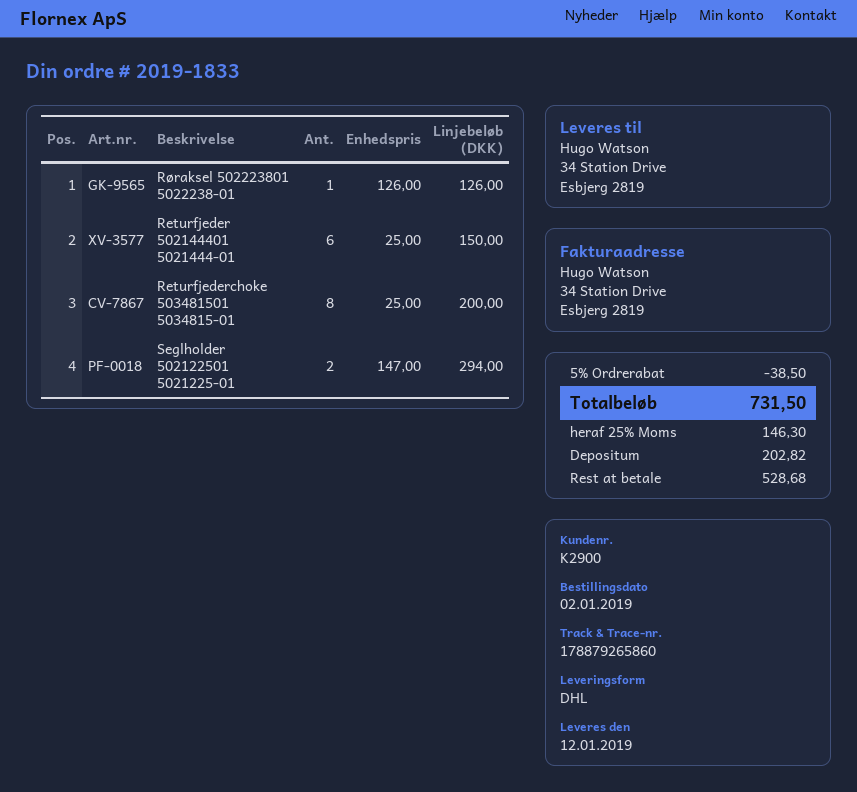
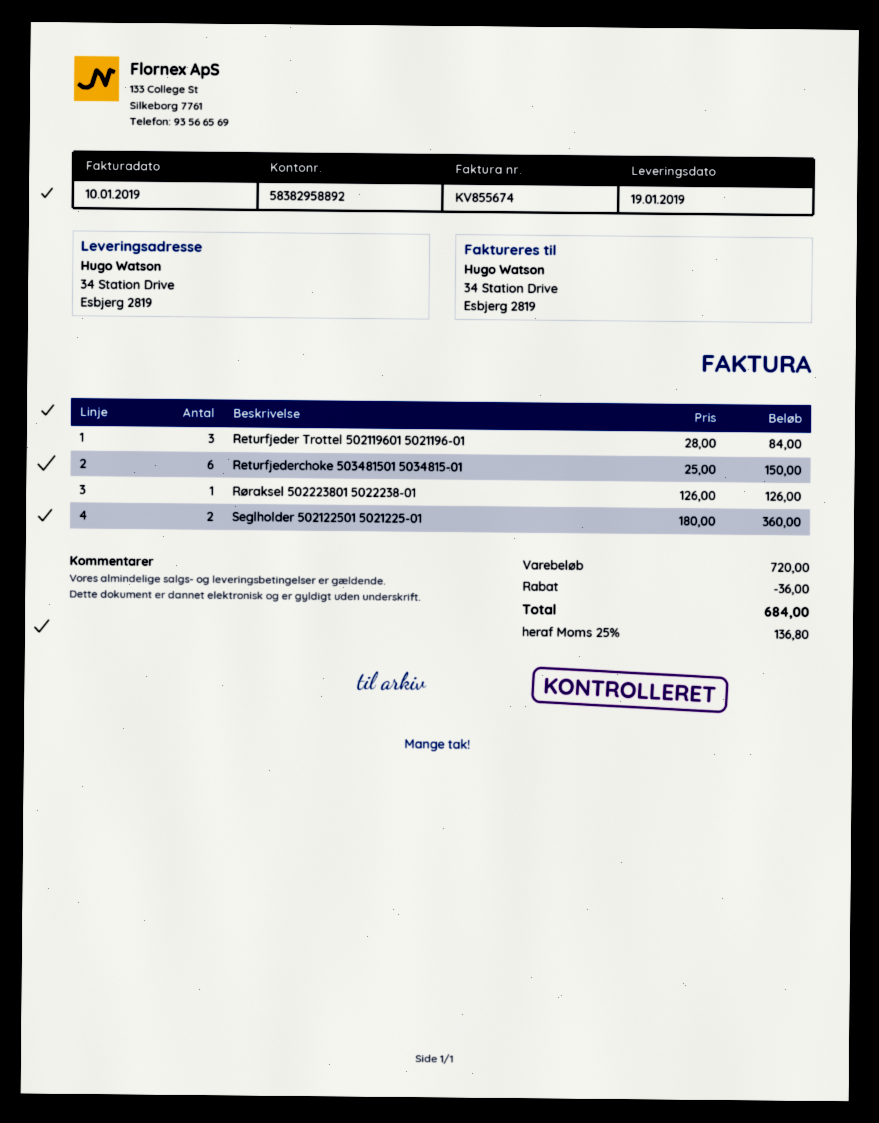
delivery date: 2019-01-12 -> 2019-01-19
Returfjeder 502144401 5021444-01: 6 x 25.00 = 150.00 -> none
Returfjederchoke 503481501 5034815-01: 8 x 25.00 = 200.00 -> 6 x 25.00 = 150.00
Seglholder 502122501 5021225-01: 2 x 147.00 = 294.00 -> 2 x 180.00 = 360.00
Returfjeder Trottel 502119601 5021196-01: none -> 3 x 28.00 = 84.00
discount: 38.50 -> 36.00
tax: 25% = 146.30 -> 25% = 136.80
total: 731.50 -> 684.00

